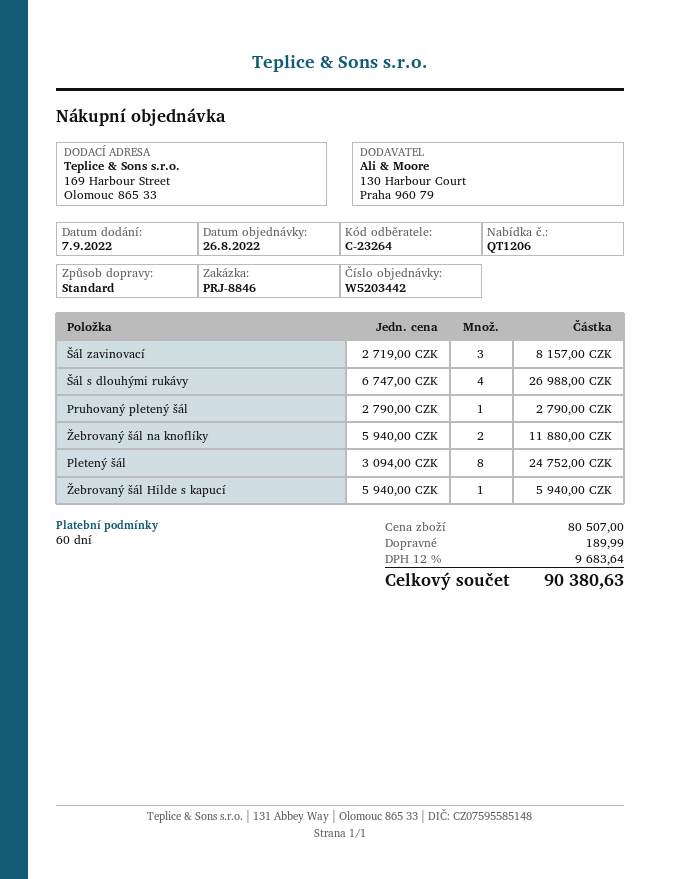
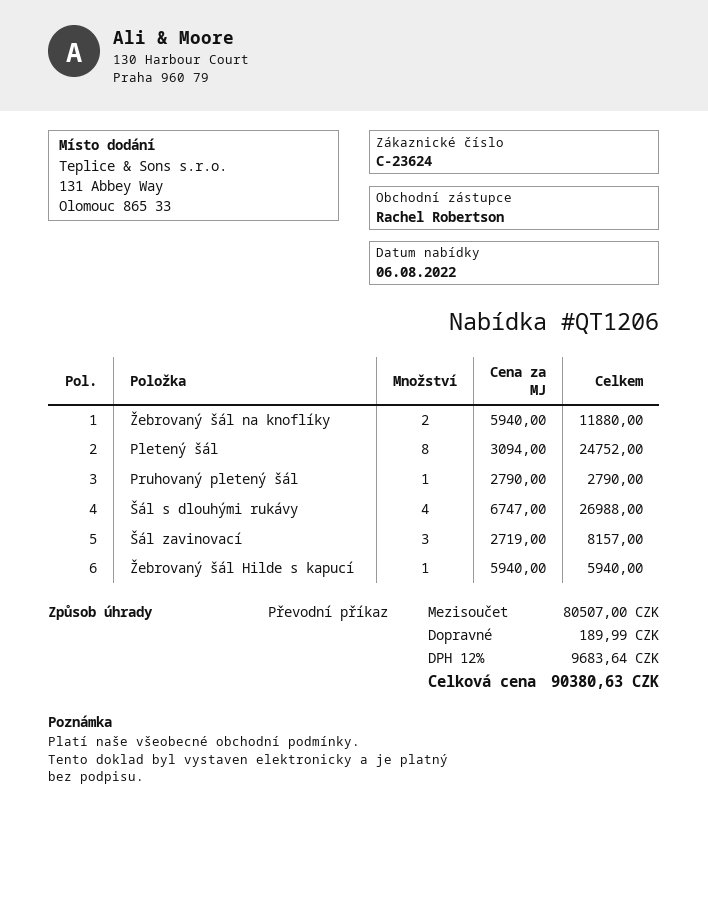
customer number: C-23264 -> C-23624
ship to: 169 Harbour Street, Olomouc 865 33 -> 131 Abbey Way, Olomouc 865 33

